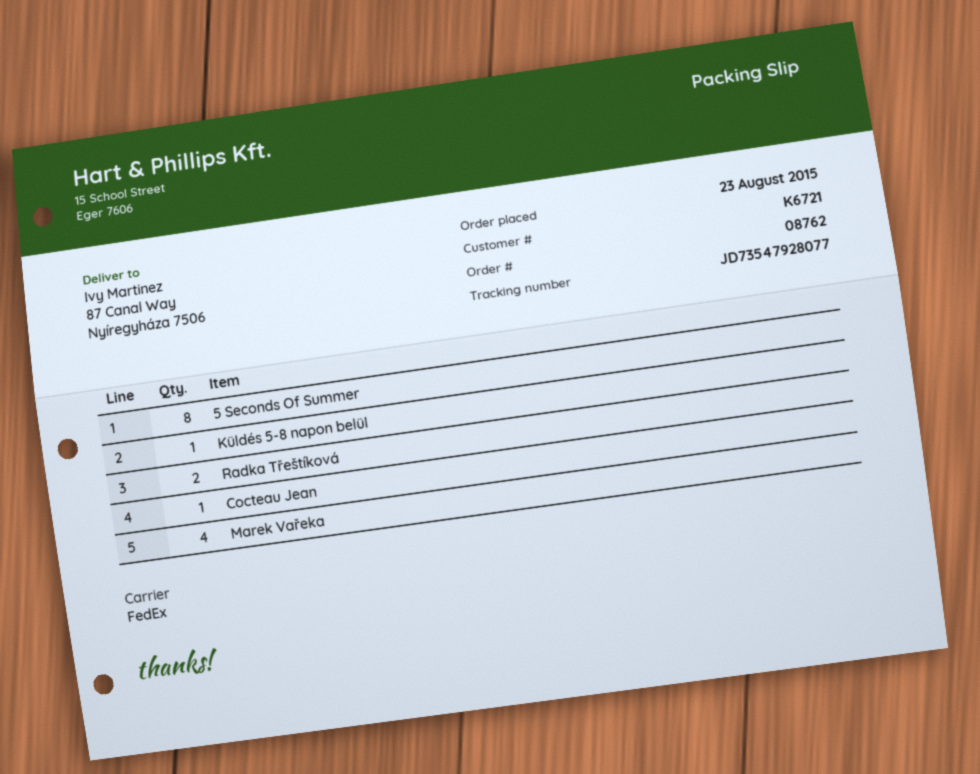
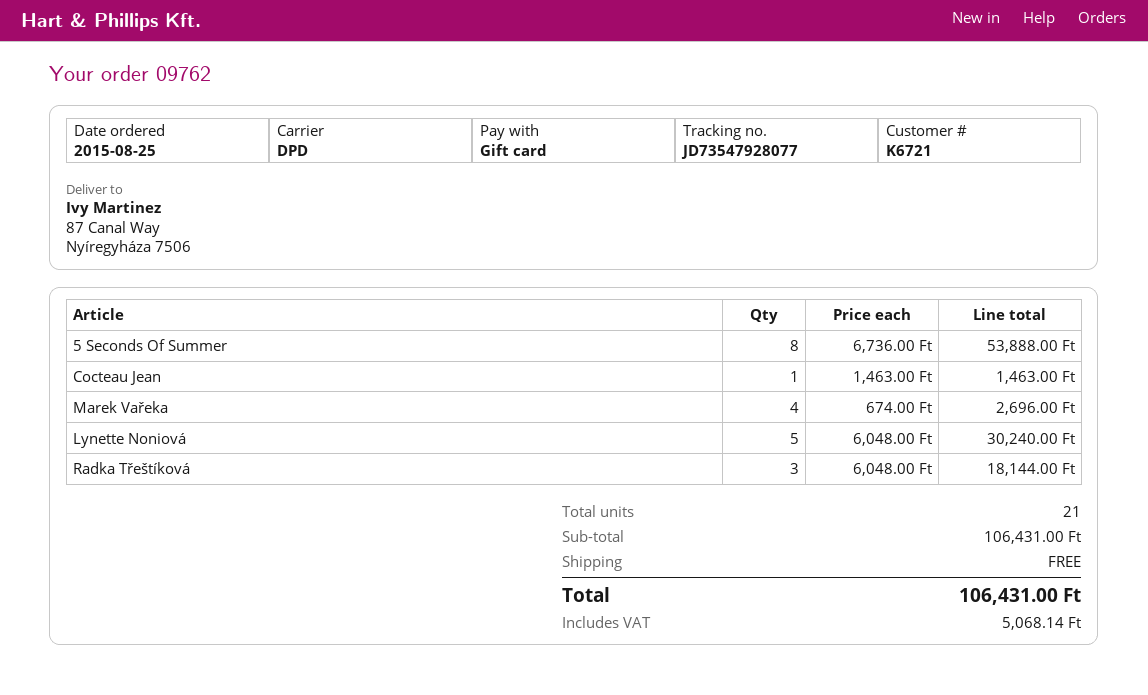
order number: 08762 -> 09762
order date: 2015-08-23 -> 2015-08-25
shipping method: FedEx -> DPD
Küldés 5-8 napon belül: 1 -> none
Radka Třeštíková: 2 -> 3
Lynette Noniová: none -> 5

